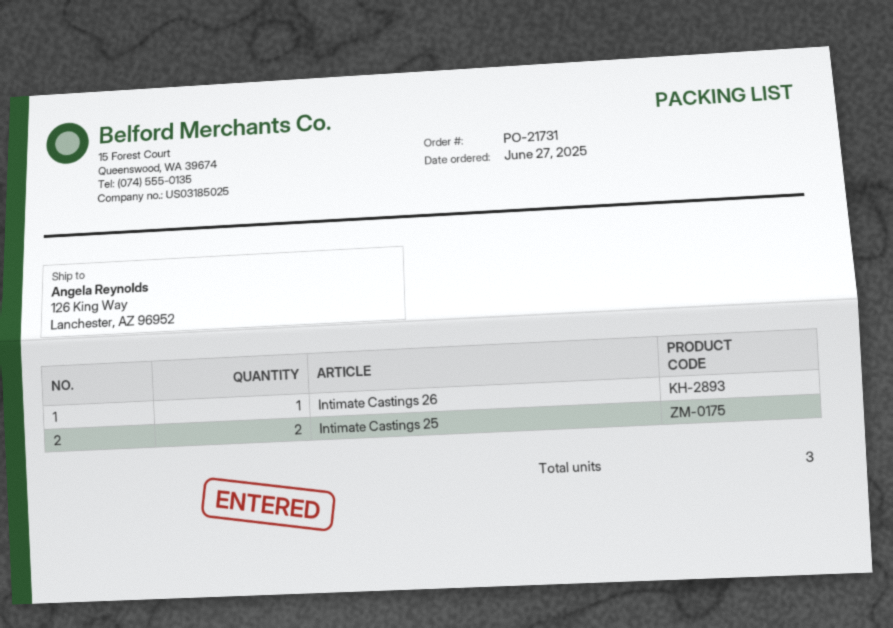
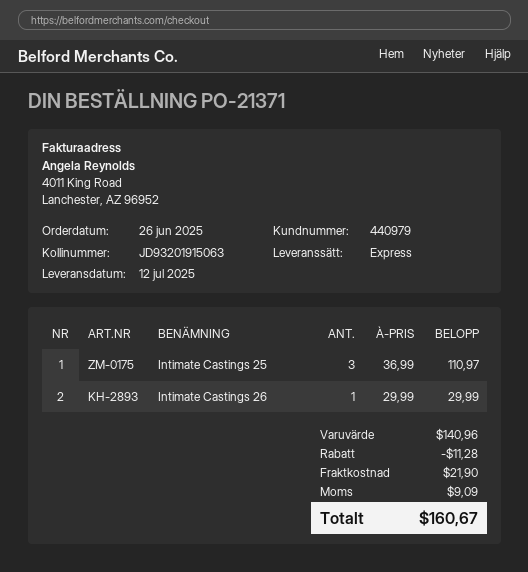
order number: PO-21731 -> PO-21371
order date: 2025-06-27 -> 2025-06-26
Intimate Castings 25: 2 -> 3

